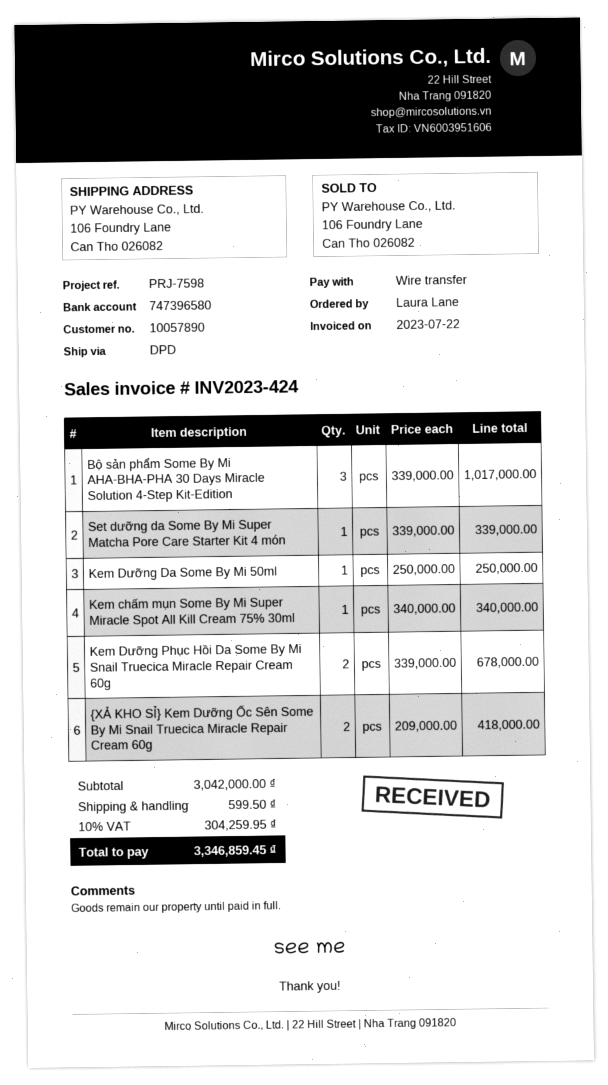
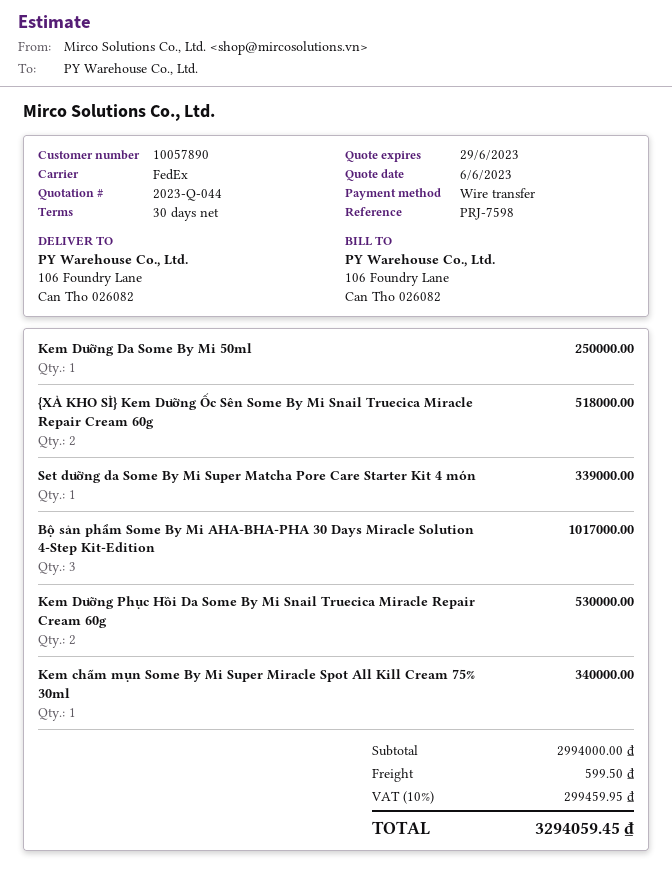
shipping method: DPD -> FedEx
Kem Dưỡng Phục Hồi Da Some By Mi Snail Truecica Miracle Repair Cream 60g: 2 for 678000.00 -> 2 for 530000.00
{XẢ KHO SỈ} Kem Dưỡng Ốc Sên Some By Mi Snail Truecica Miracle Repair Cream 60g: 2 for 418000.00 -> 2 for 518000.00
subtotal: 3042000.00 -> 2994000.00
tax: 10% = 304259.95 -> 10% = 299459.95
total: 3346859.45 -> 3294059.45

